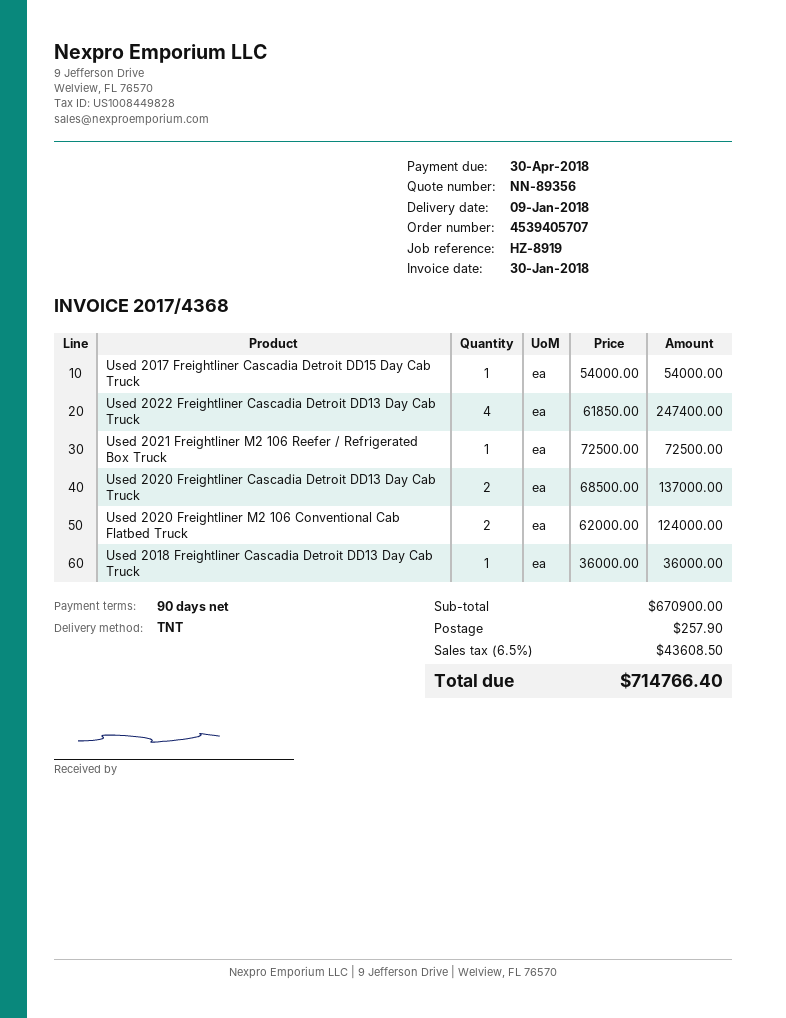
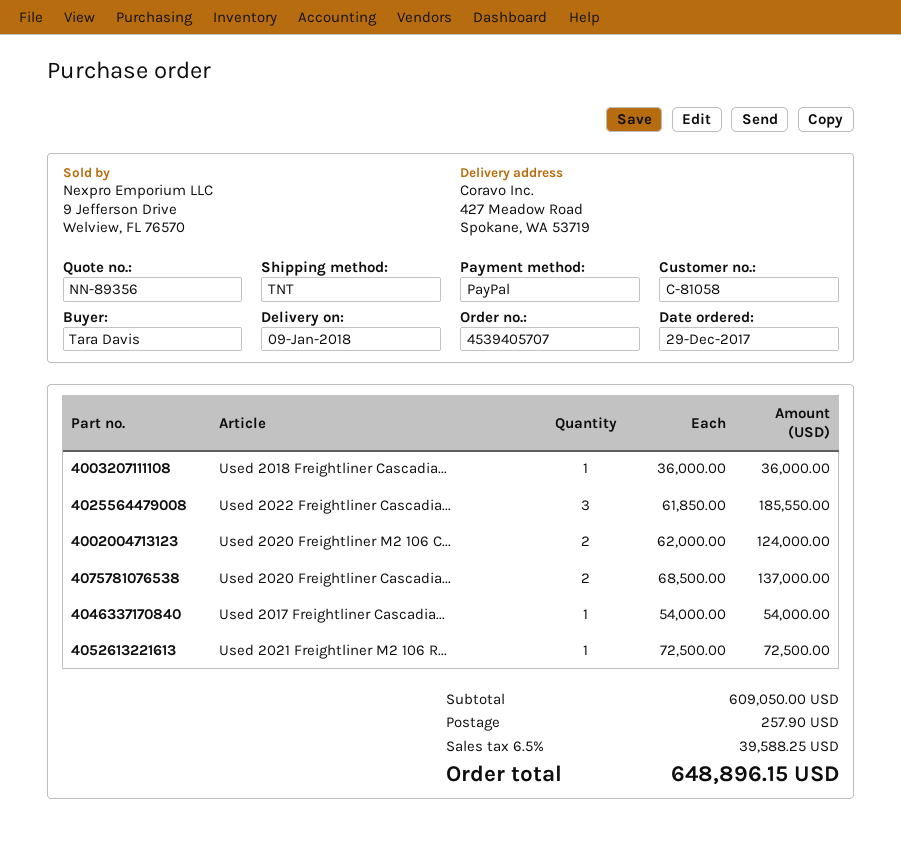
Used 2022 Freightliner Cascadia Detroit DD13 Day Cab Truck: 4 x 61850.00 = 247400.00 -> 3 x 61850.00 = 185550.00
subtotal: 670900.00 -> 609050.00
tax: 6.5% = 43608.50 -> 6.5% = 39588.25
total: 714766.40 -> 648896.15

